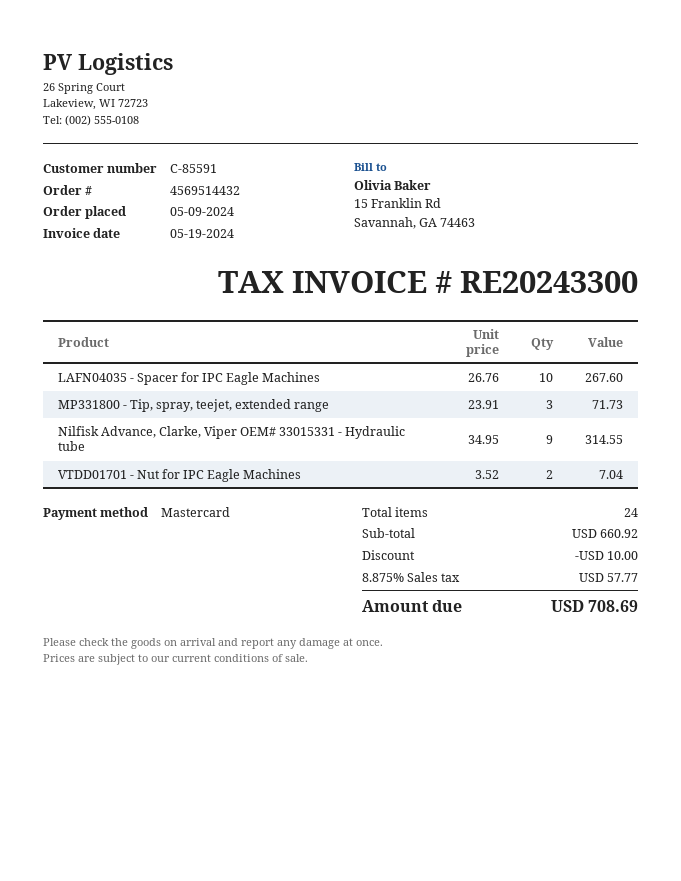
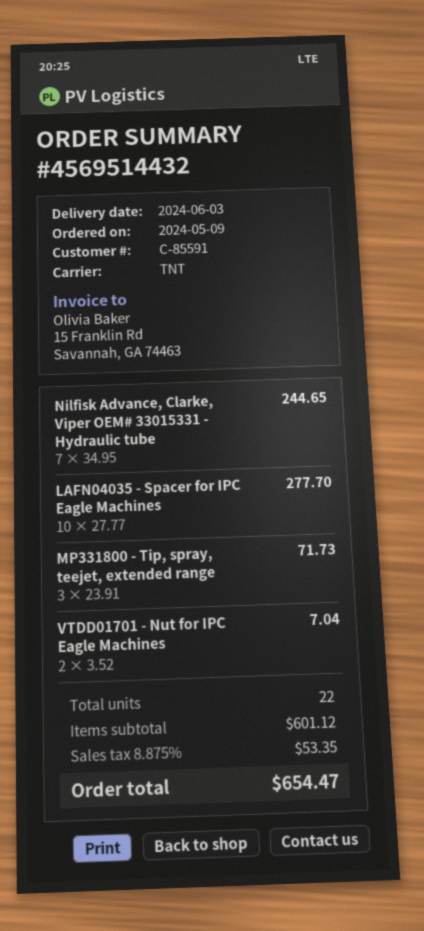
LAFN04035 - Spacer for IPC Eagle Machines: 10 x 26.76 = 267.60 -> 10 x 27.77 = 277.70
Nilfisk Advance, Clarke, Viper OEM# 33015331 - Hydraulic tube: 9 x 34.95 = 314.55 -> 7 x 34.95 = 244.65
total quantity: 24 -> 22
subtotal: 660.92 -> 601.12
discount: 10.00 -> none
tax: 8.875% = 57.77 -> 8.875% = 53.35
total: 708.69 -> 654.47

